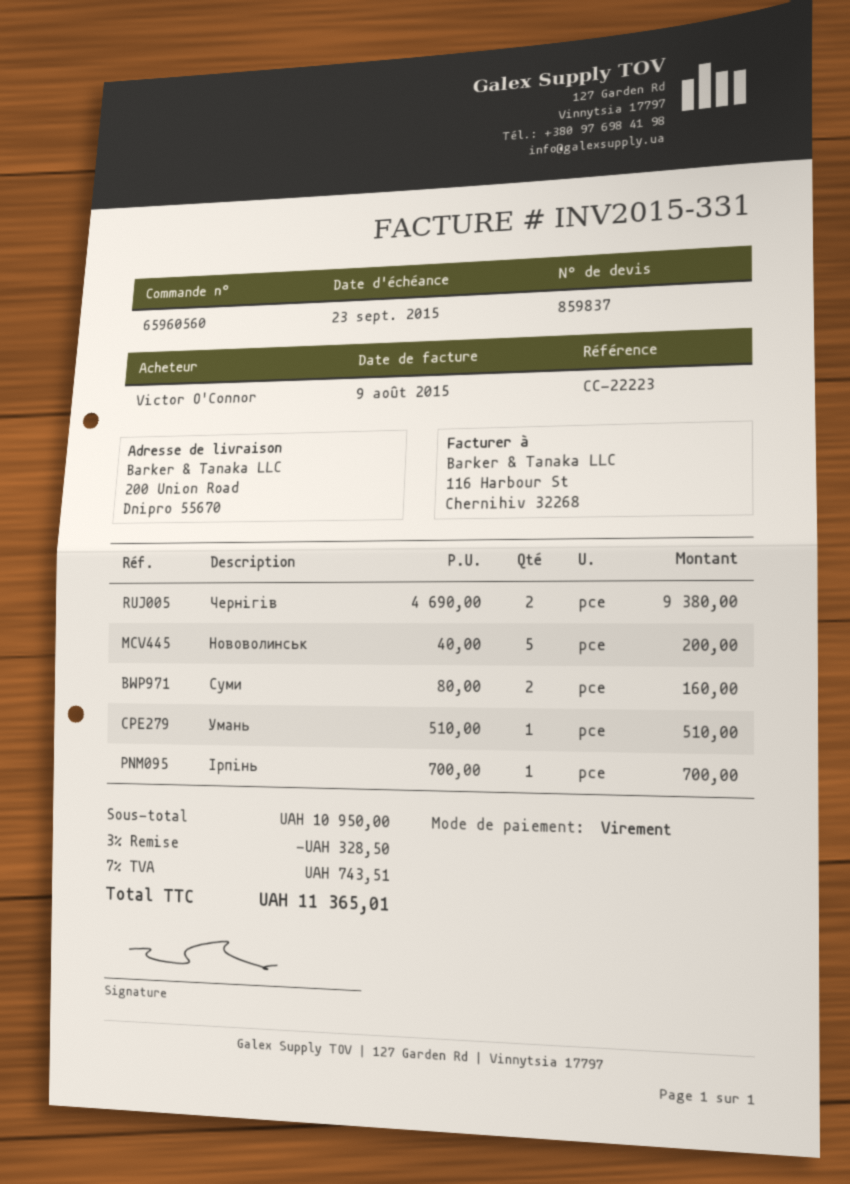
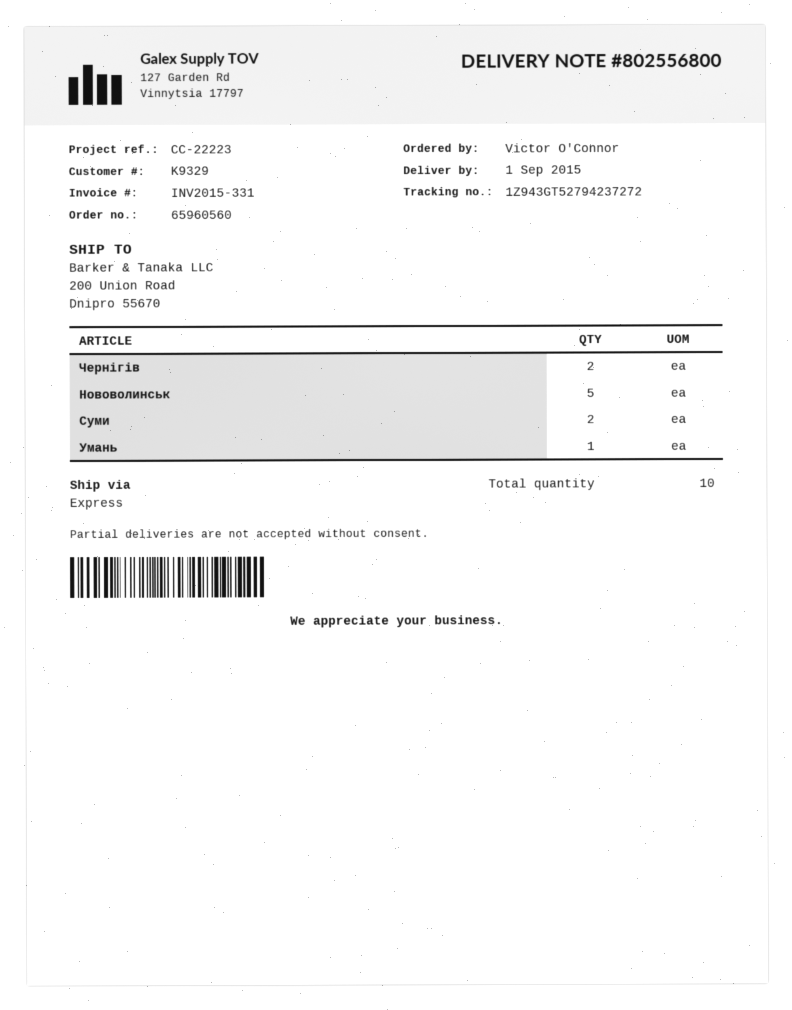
Ірпінь: 1 -> none

